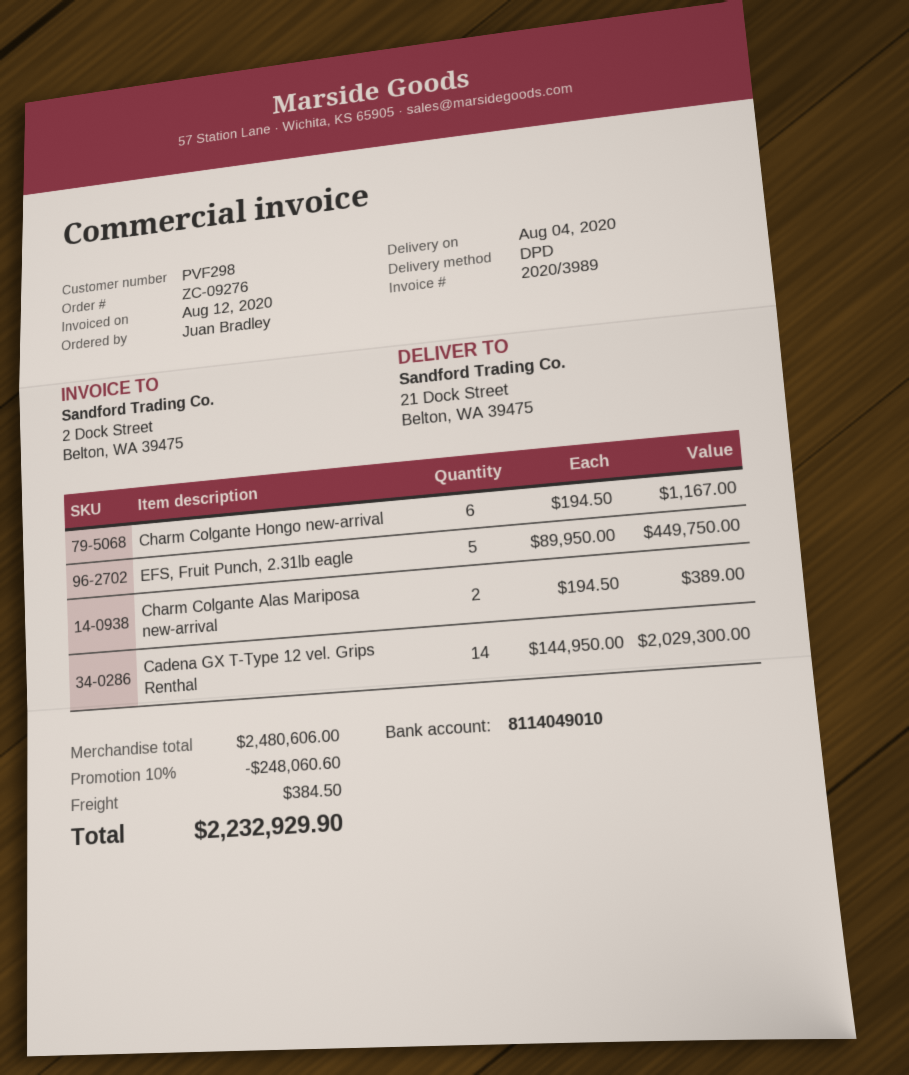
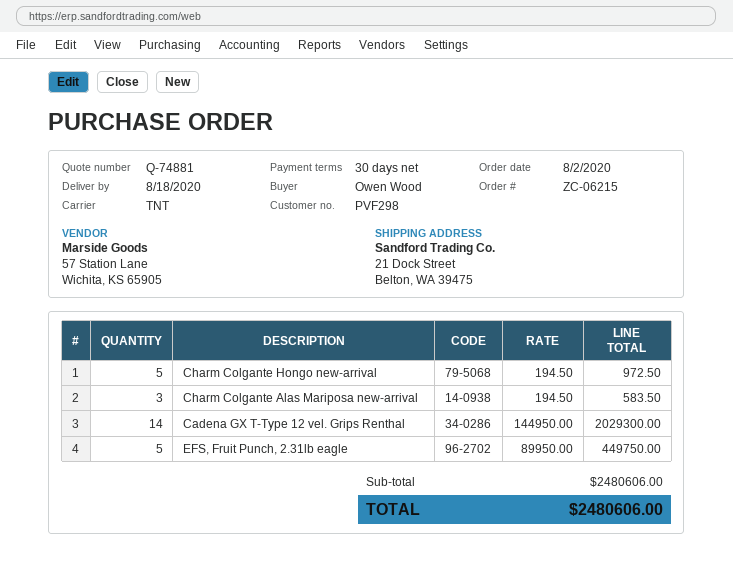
order number: ZC-09276 -> ZC-06215
delivery date: 2020-08-04 -> 2020-08-18
ordered by: Juan Bradley -> Owen Wood
shipping method: DPD -> TNT
Charm Colgante Hongo new-arrival: 6 x 194.50 = 1167.00 -> 5 x 194.50 = 972.50
Charm Colgante Alas Mariposa new-arrival: 2 x 194.50 = 389.00 -> 3 x 194.50 = 583.50
discount: 10% = 248060.60 -> none
shipping: 384.50 -> none
total: 2232929.90 -> 2480606.00

